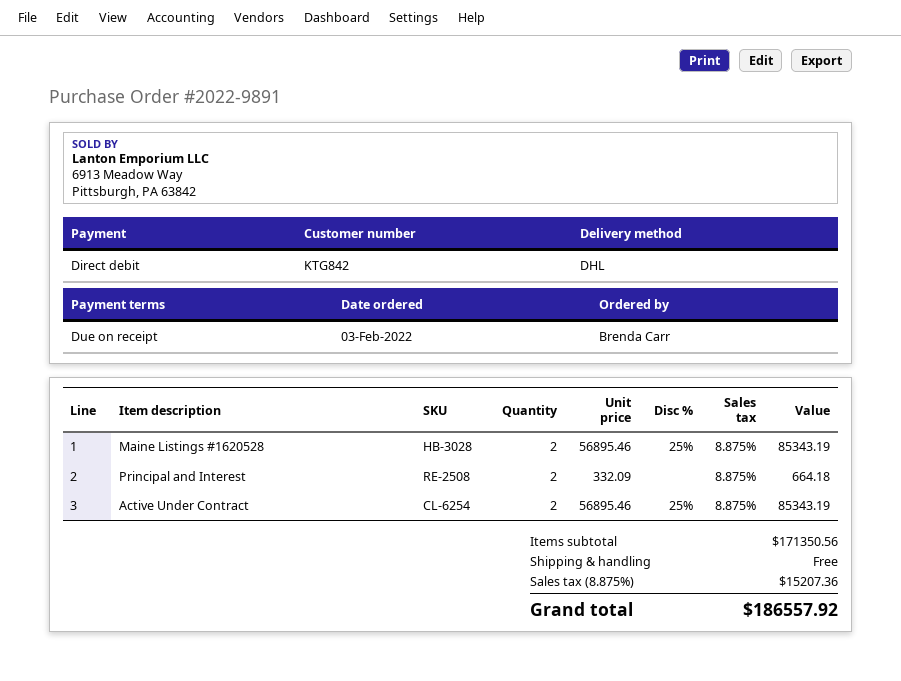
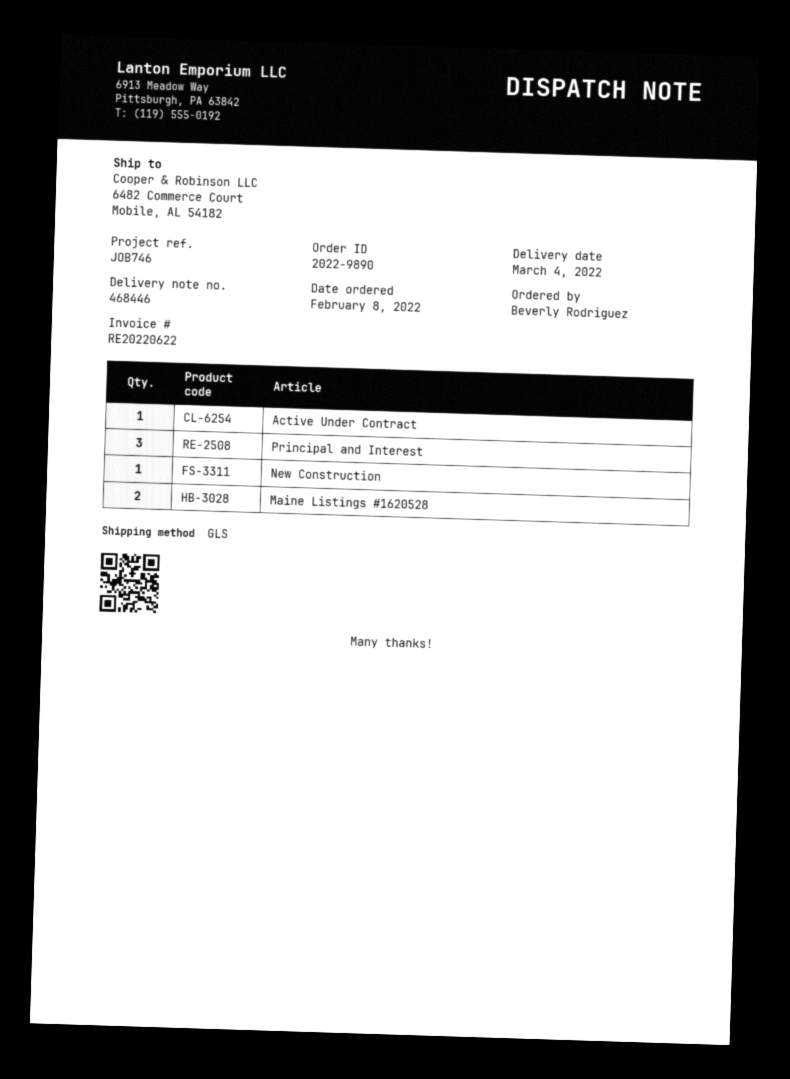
order number: 2022-9891 -> 2022-9890
order date: 2022-02-03 -> 2022-02-08
ordered by: Brenda Carr -> Beverly Rodriguez
shipping method: DHL -> GLS
Principal and Interest: 2 -> 3
Active Under Contract: 2 -> 1
New Construction: none -> 1

